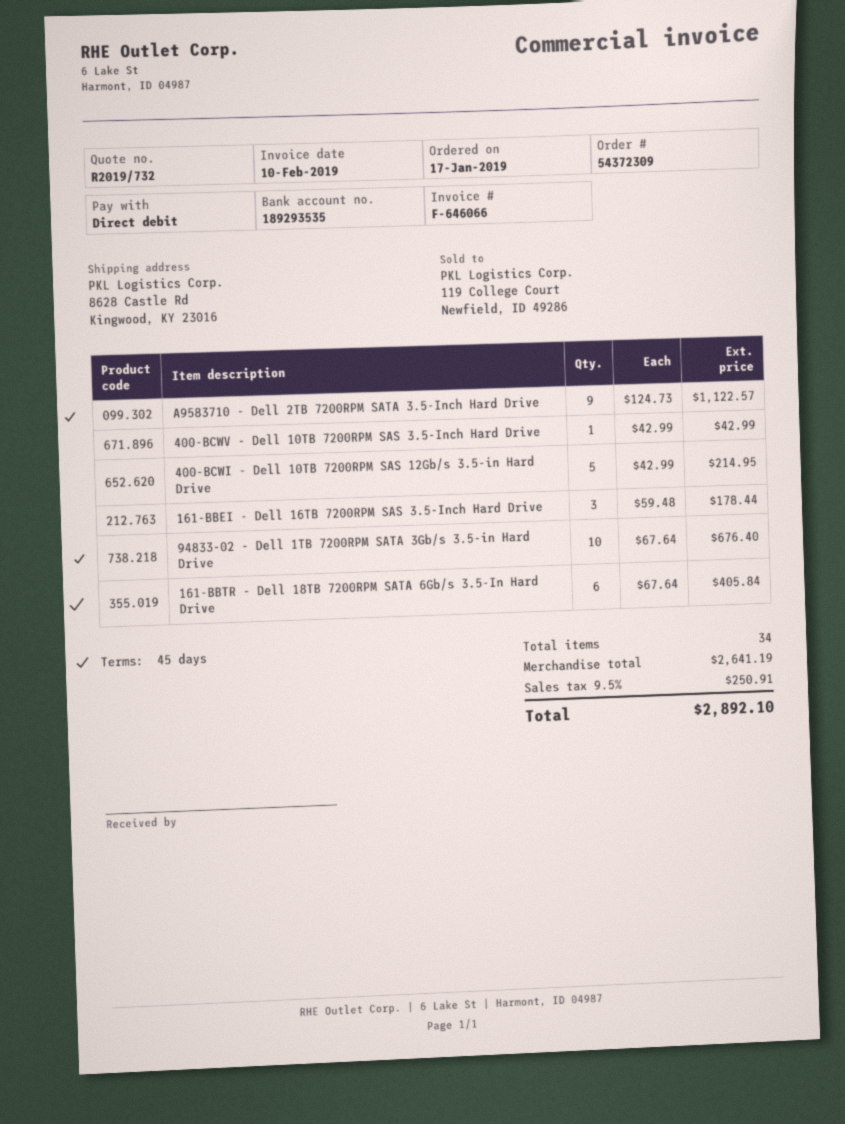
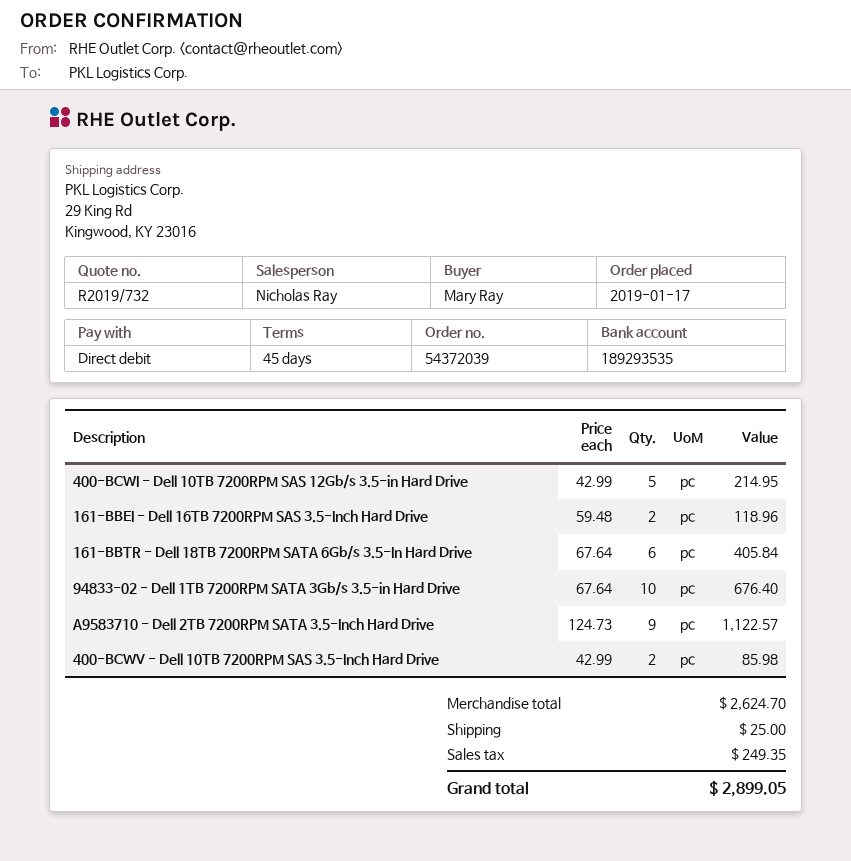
order number: 54372309 -> 54372039
ship to: 8628 Castle Rd, Kingwood, KY 23016 -> 29 King Rd, Kingwood, KY 23016
400-BCWV - Dell 10TB 7200RPM SAS 3.5-Inch Hard Drive: 1 x 42.99 = 42.99 -> 2 x 42.99 = 85.98
161-BBEI - Dell 16TB 7200RPM SAS 3.5-Inch Hard Drive: 3 x 59.48 = 178.44 -> 2 x 59.48 = 118.96
subtotal: 2641.19 -> 2624.70
shipping: none -> 25.00
tax: 250.91 -> 249.35
total: 2892.10 -> 2899.05

